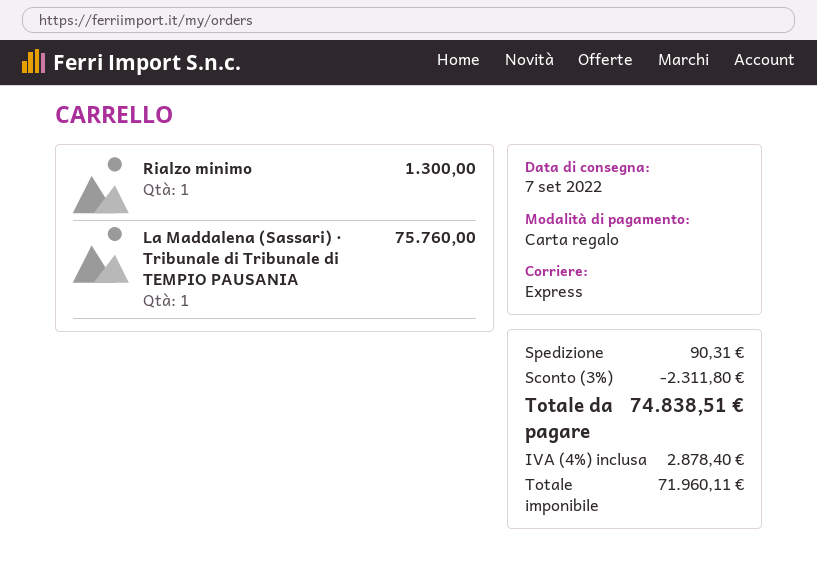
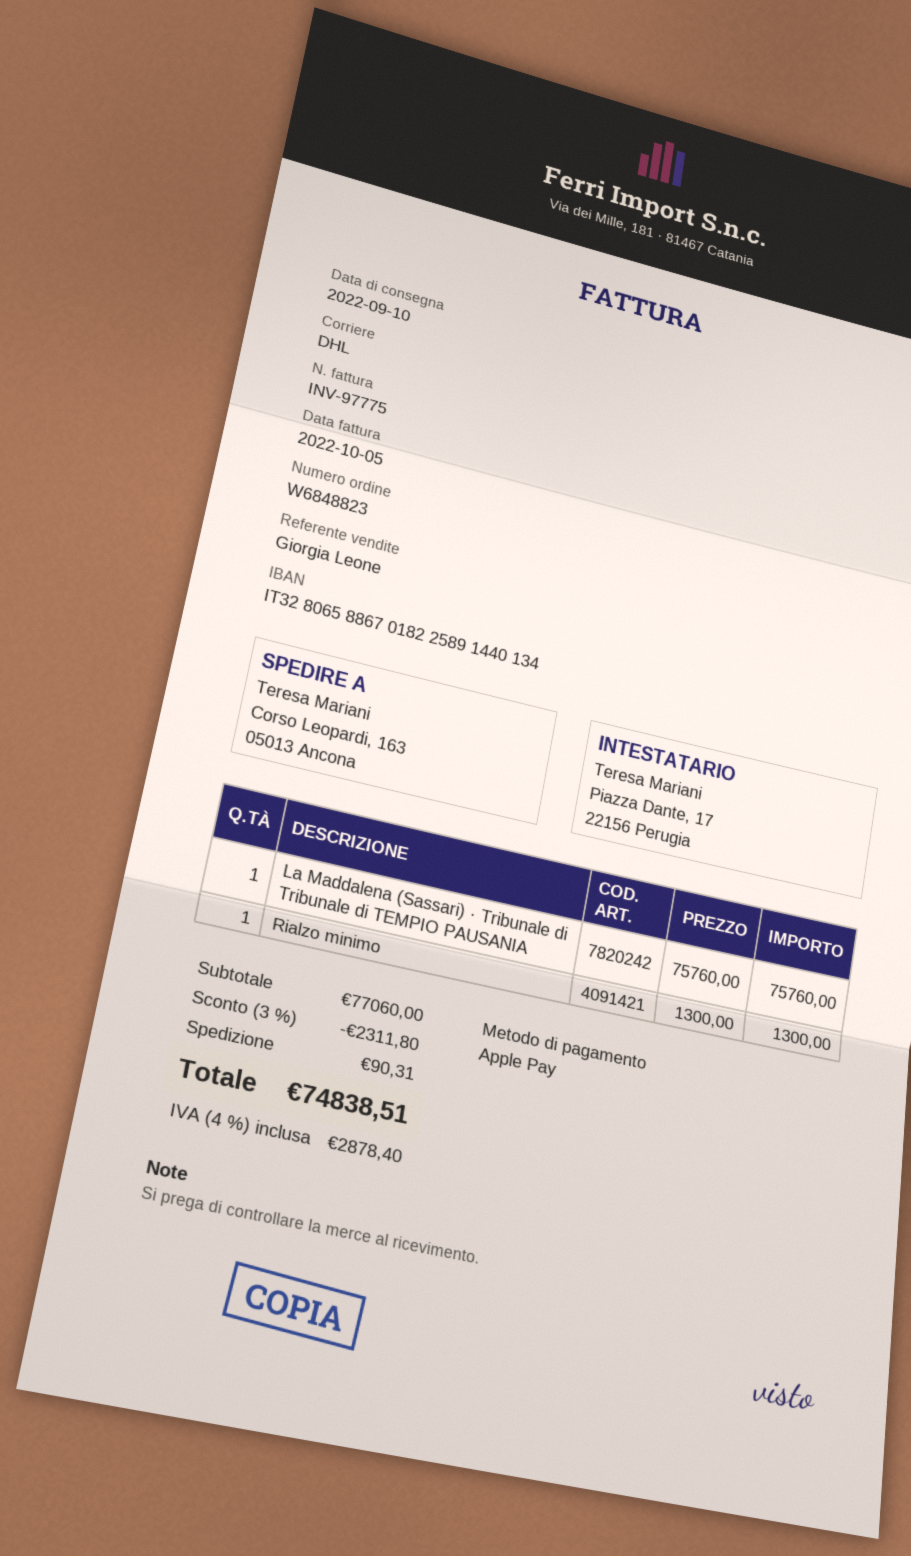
delivery date: 2022-09-07 -> 2022-09-10
payment method: gift card -> Apple Pay
shipping method: express -> DHL

